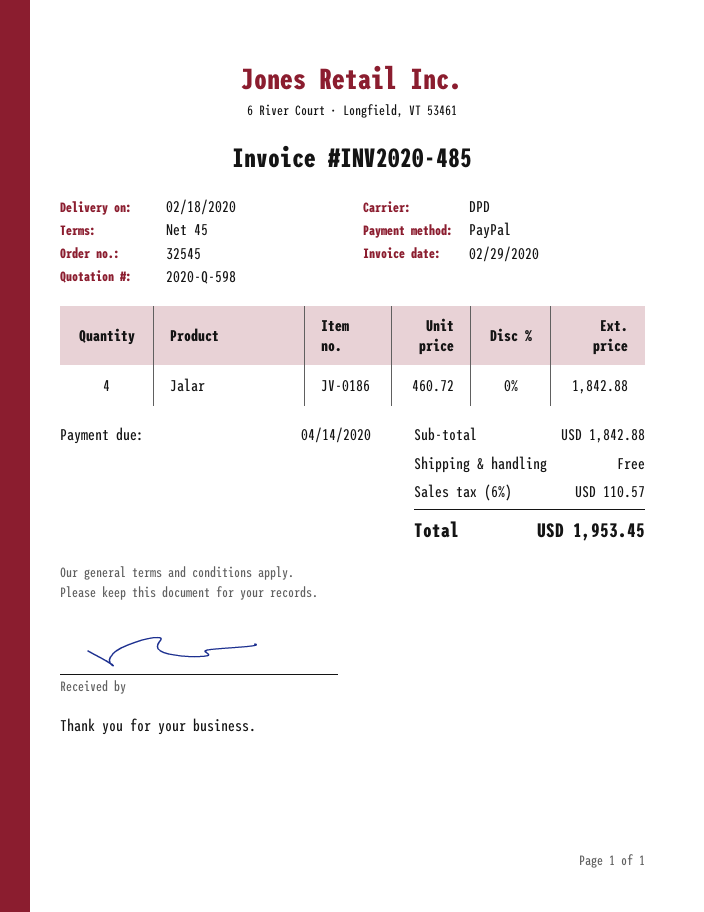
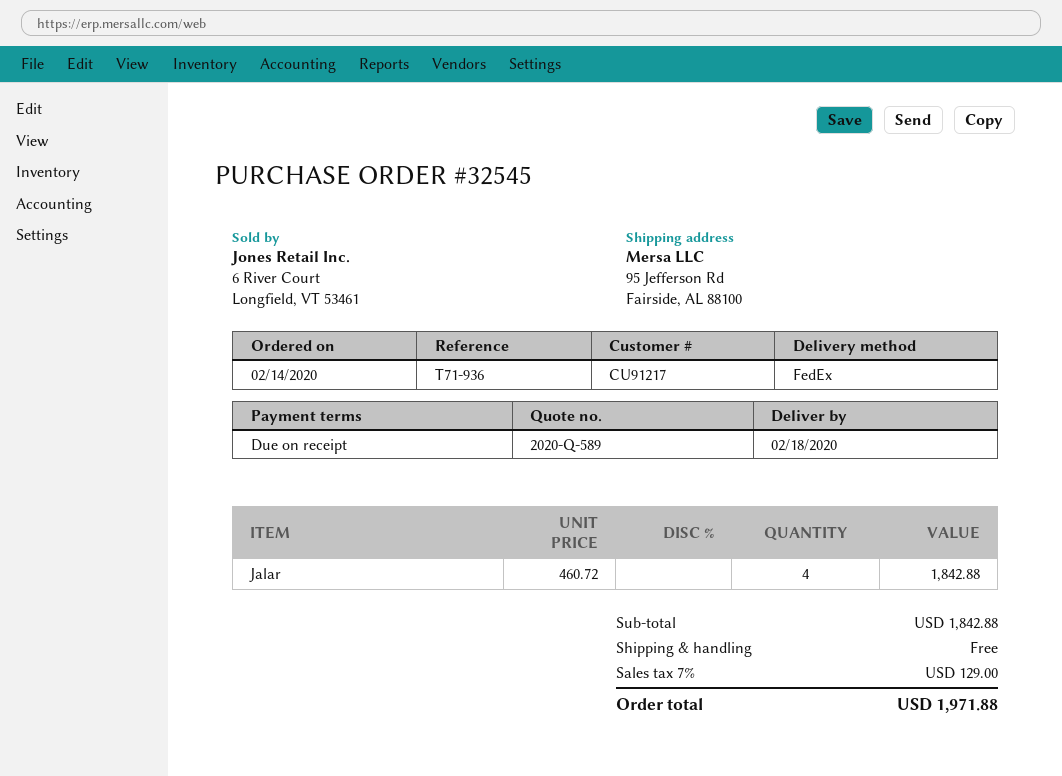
quote number: 2020-Q-598 -> 2020-Q-589
payment terms: 45 days -> on receipt
shipping method: DPD -> FedEx
tax: 6% = 110.57 -> 7% = 129.00
total: 1953.45 -> 1971.88

